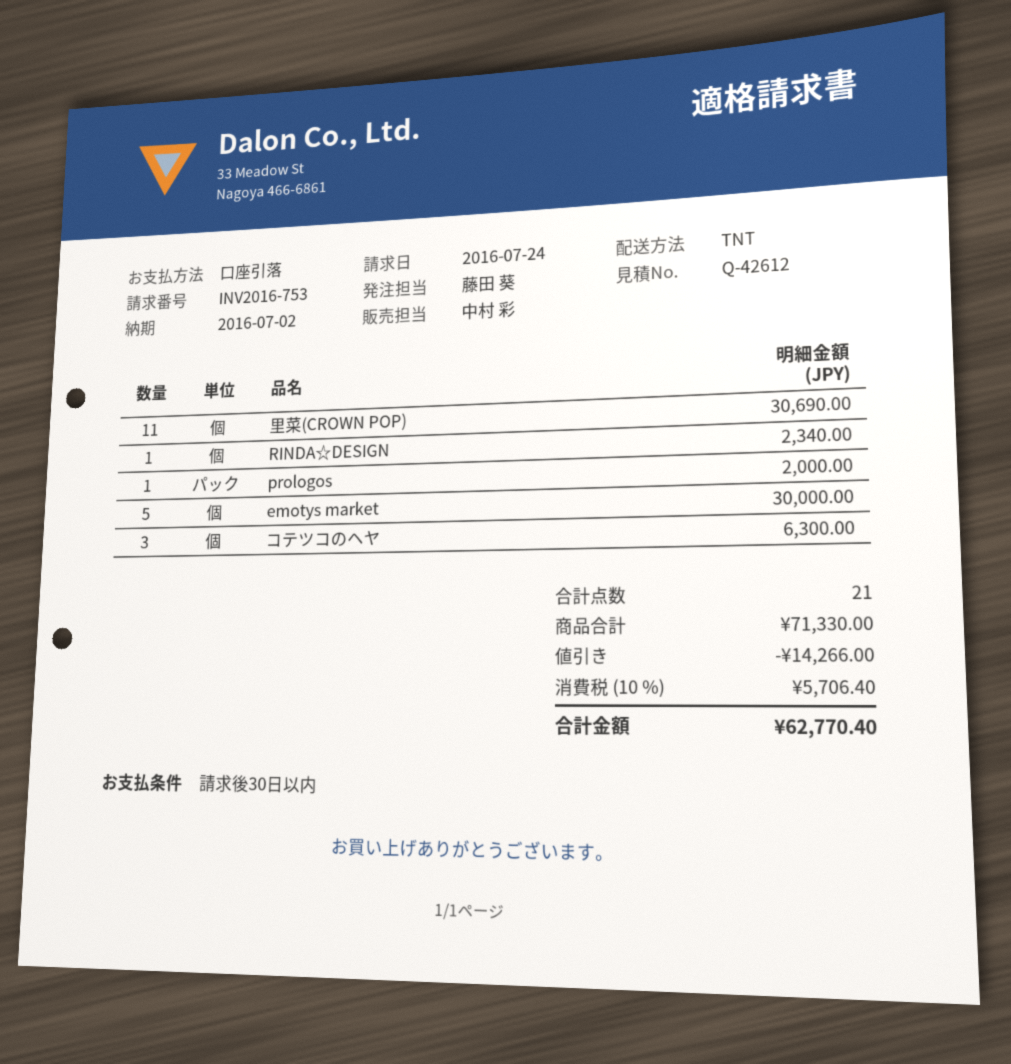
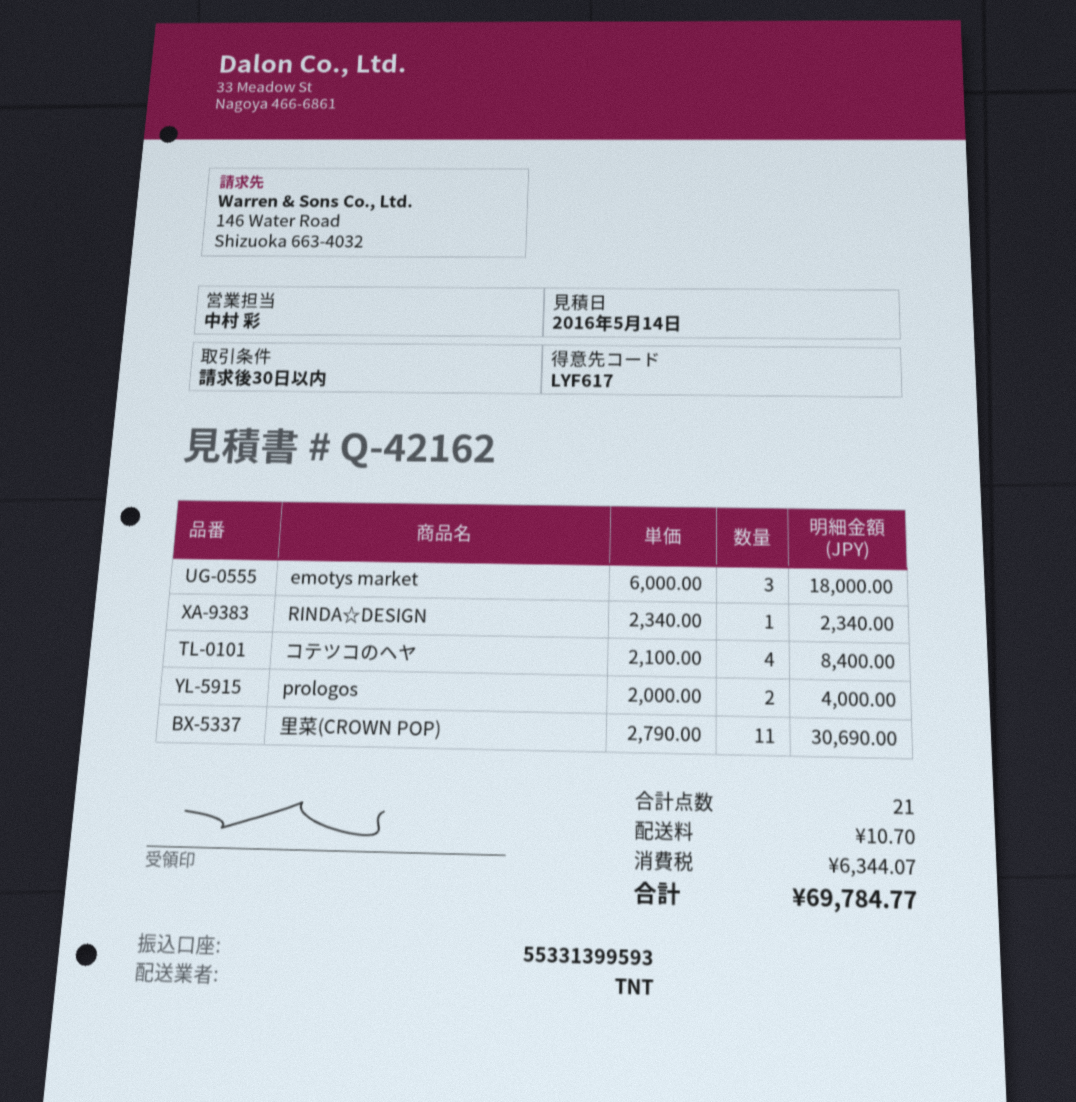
quote number: Q-42612 -> Q-42162
prologos: 1 for 2000.00 -> 2 for 4000.00
emotys market: 5 for 30000.00 -> 3 for 18000.00
コテツコのヘヤ: 3 for 6300.00 -> 4 for 8400.00
discount: 14266.00 -> none
shipping: none -> 10.70
tax: 5706.40 -> 6344.07
total: 62770.40 -> 69784.77

